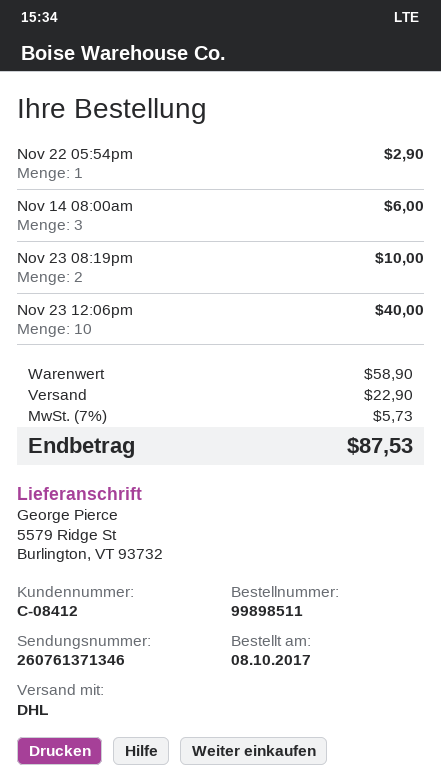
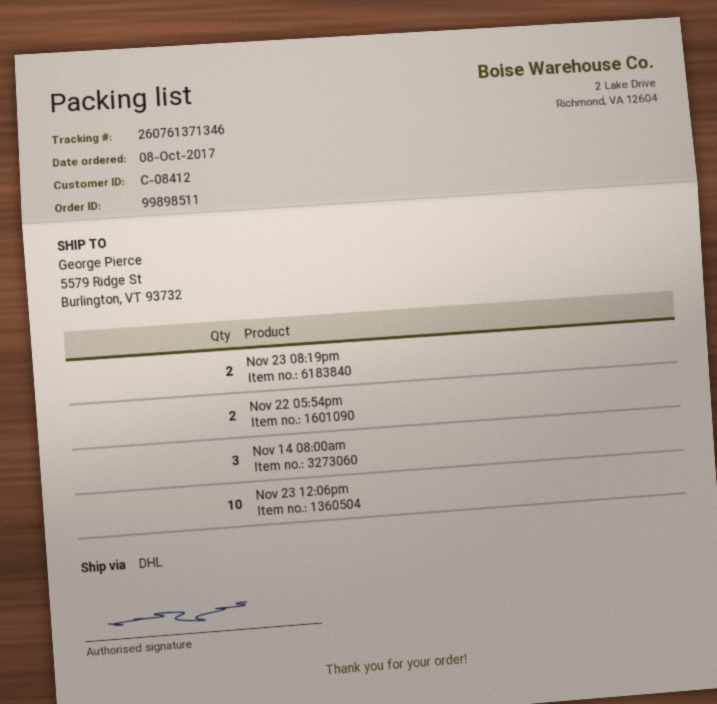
Nov 22 05:54pm: 1 -> 2

